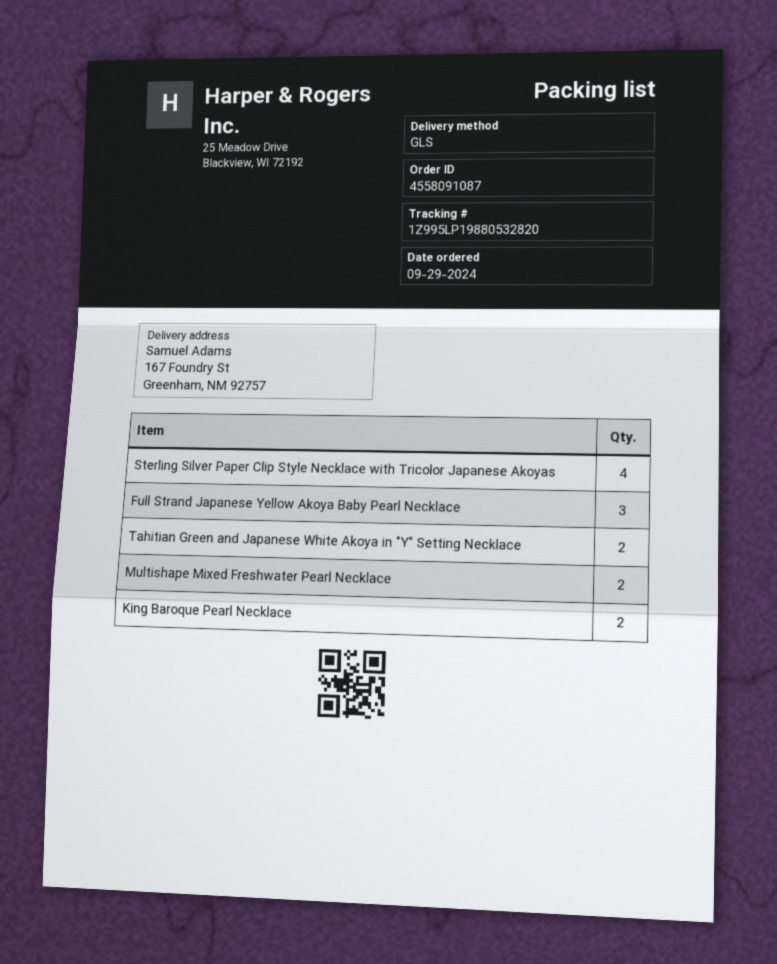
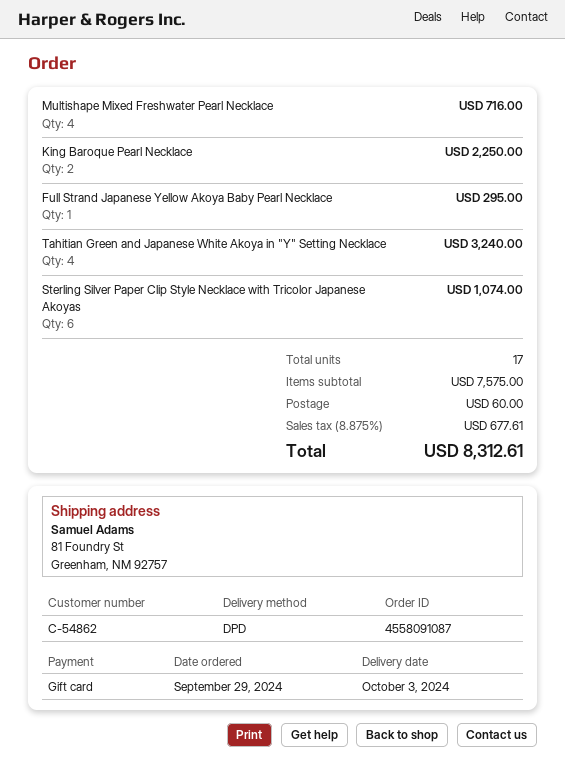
shipping method: GLS -> DPD
ship to: 167 Foundry St, Greenham, NM 92757 -> 81 Foundry St, Greenham, NM 92757
Sterling Silver Paper Clip Style Necklace with Tricolor Japanese Akoyas: 4 -> 6
Full Strand Japanese Yellow Akoya Baby Pearl Necklace: 3 -> 1
Tahitian Green and Japanese White Akoya in "Y" Setting Necklace: 2 -> 4
Multishape Mixed Freshwater Pearl Necklace: 2 -> 4

